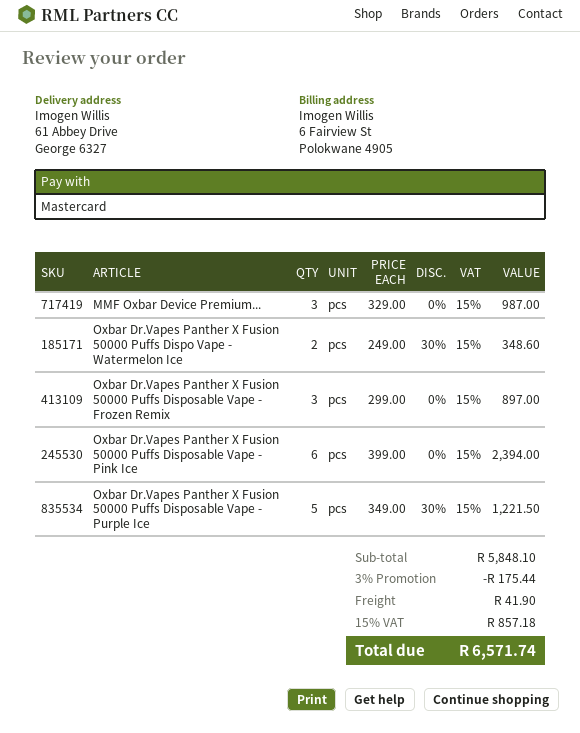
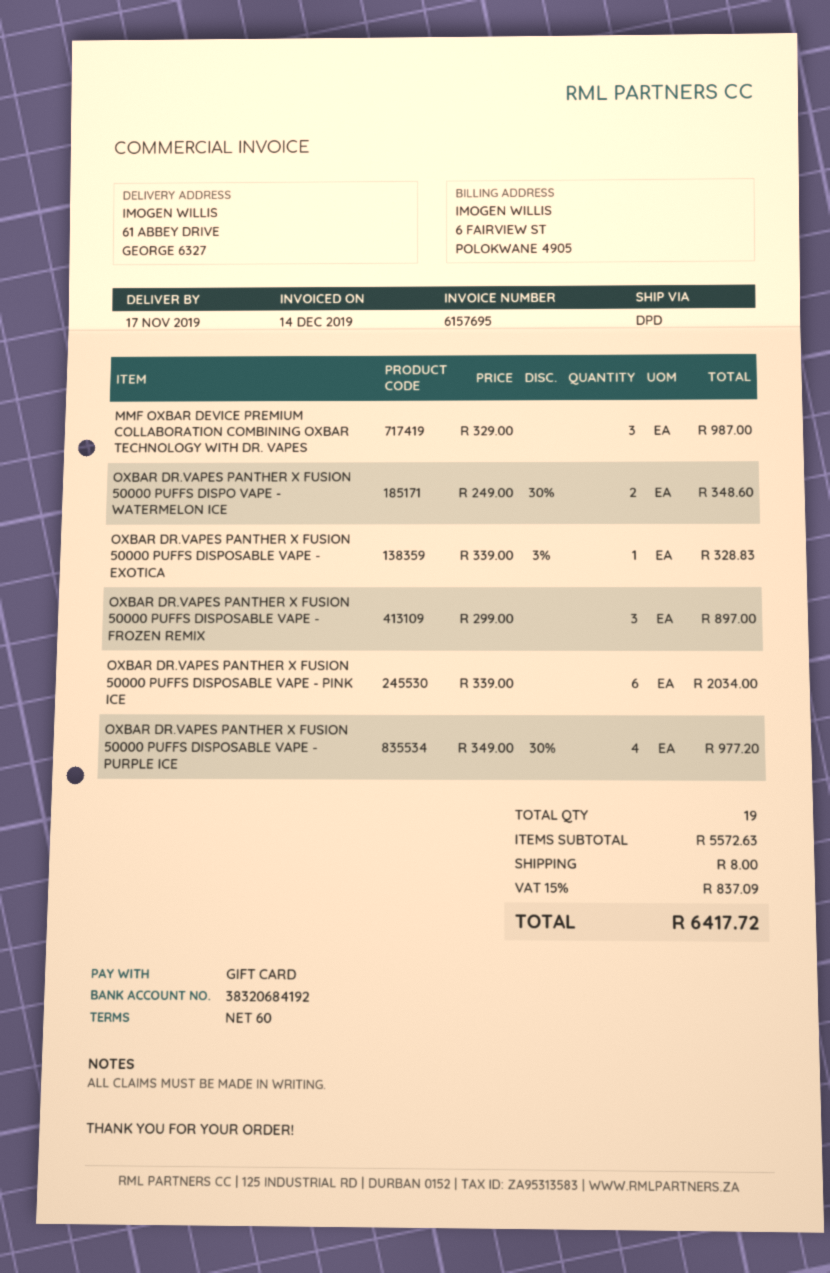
payment method: Mastercard -> gift card
Oxbar Dr.Vapes Panther X Fusion 50000 Puffs Disposable Vape - Pink Ice: 6 x 399.00 = 2394.00 -> 6 x 339.00 = 2034.00
Oxbar Dr.Vapes Panther X Fusion 50000 Puffs Disposable Vape - Purple Ice: 5 x 349.00 - 30% = 1221.50 -> 4 x 349.00 - 30% = 977.20
OXBAR DR.VAPES PANTHER X FUSION 50000 PUFFS DISPOSABLE VAPE - EXOTICA: none -> 1 x 339.00 - 3% = 328.83
subtotal: 5848.10 -> 5572.63
discount: 3% = 175.44 -> none
shipping: 41.90 -> 8.00
tax: 15% = 857.18 -> 15% = 837.09
total: 6571.74 -> 6417.72

